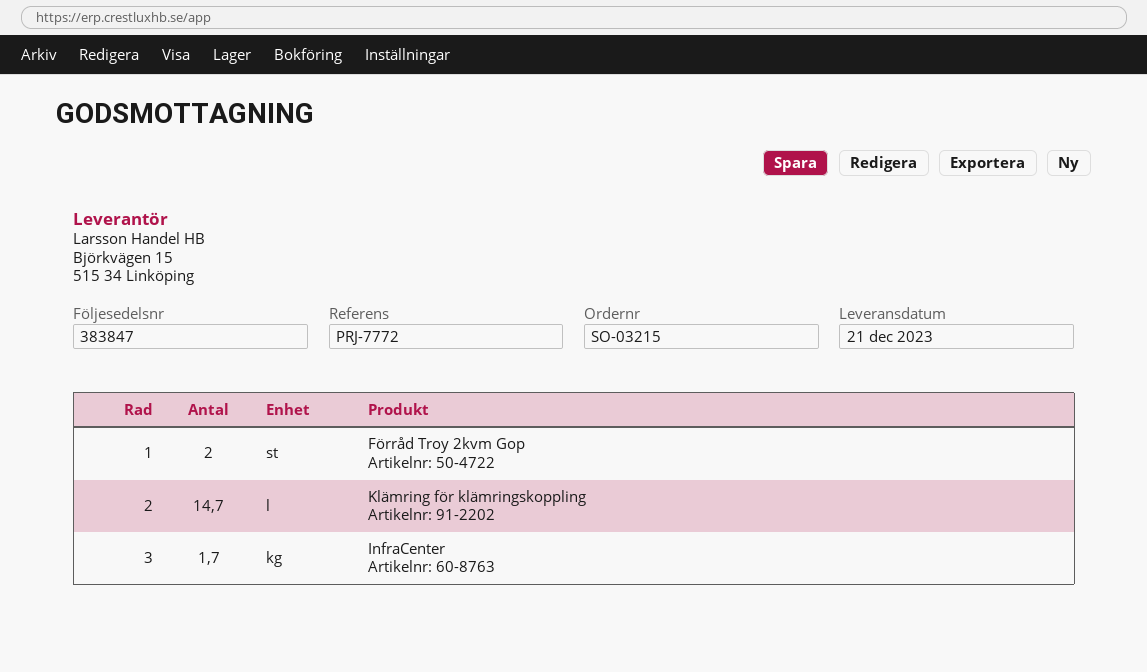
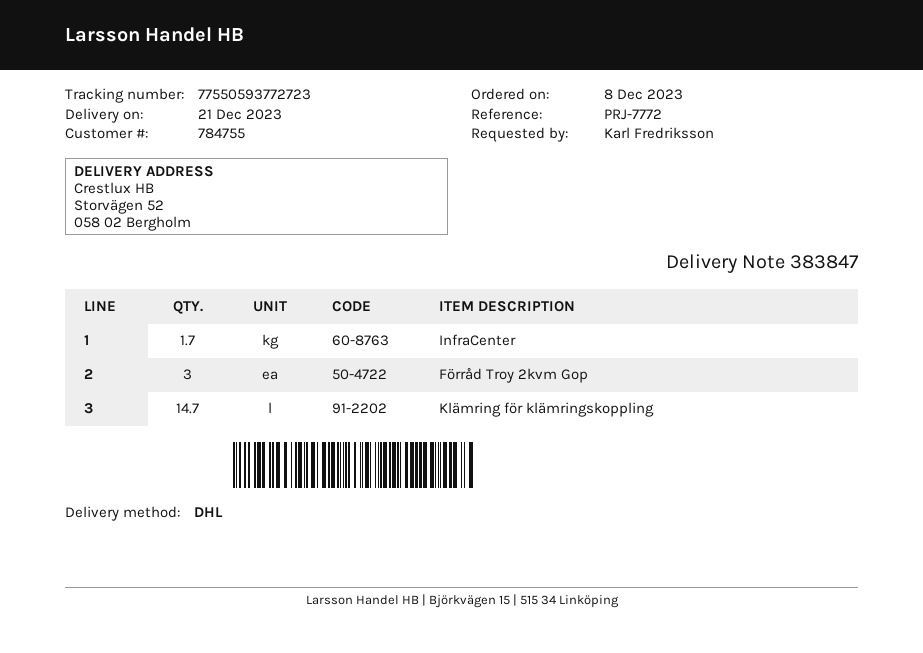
Förråd Troy 2kvm Gop: 2 -> 3

